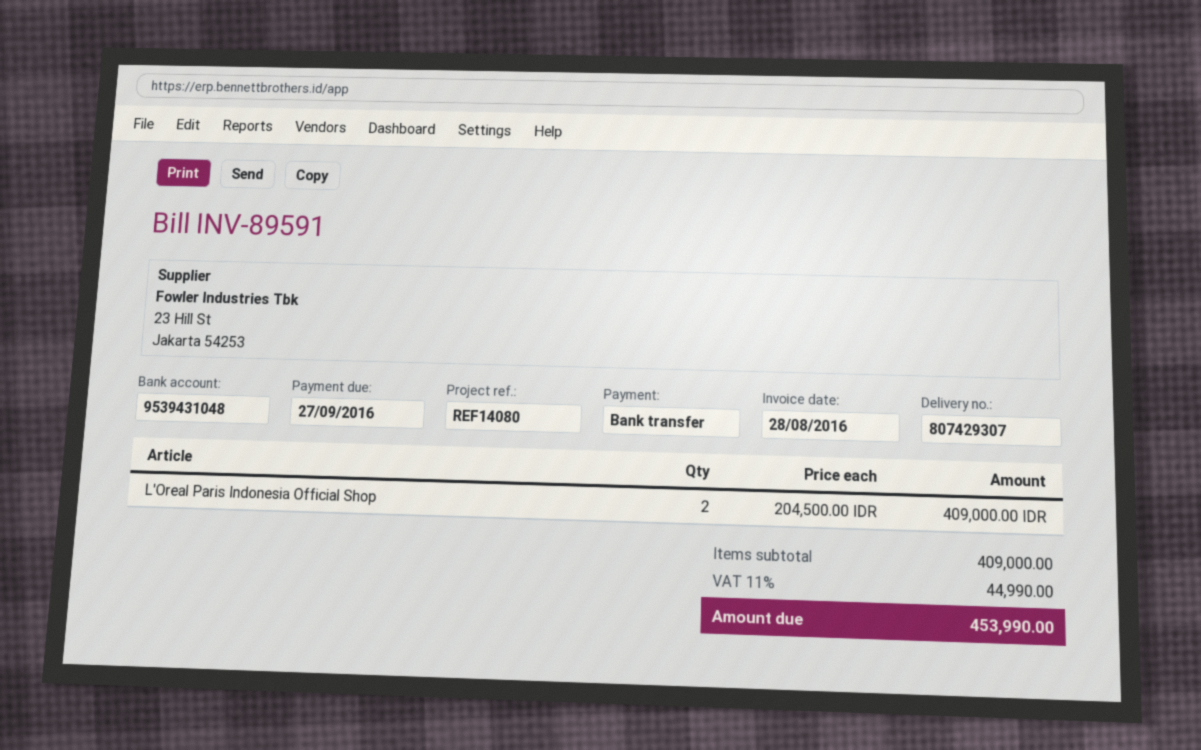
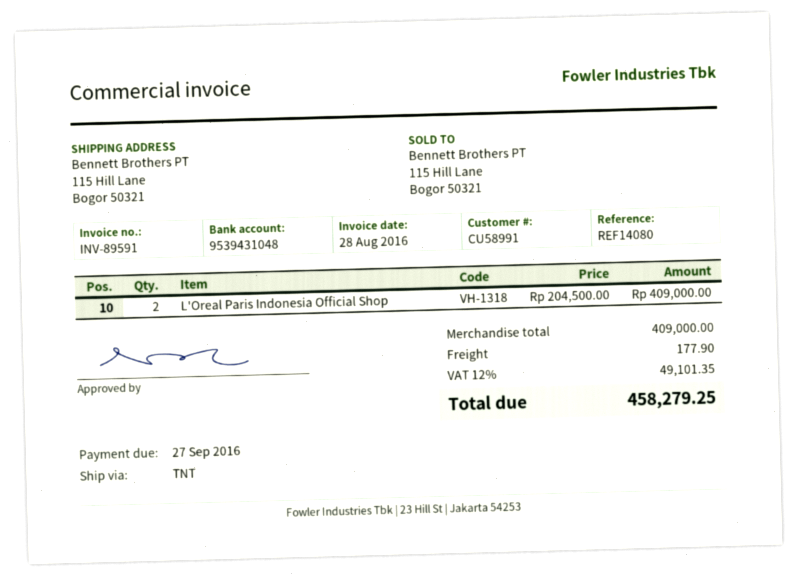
shipping: none -> 177.90
tax: 11% = 44990.00 -> 12% = 49101.35
total: 453990.00 -> 458279.25

